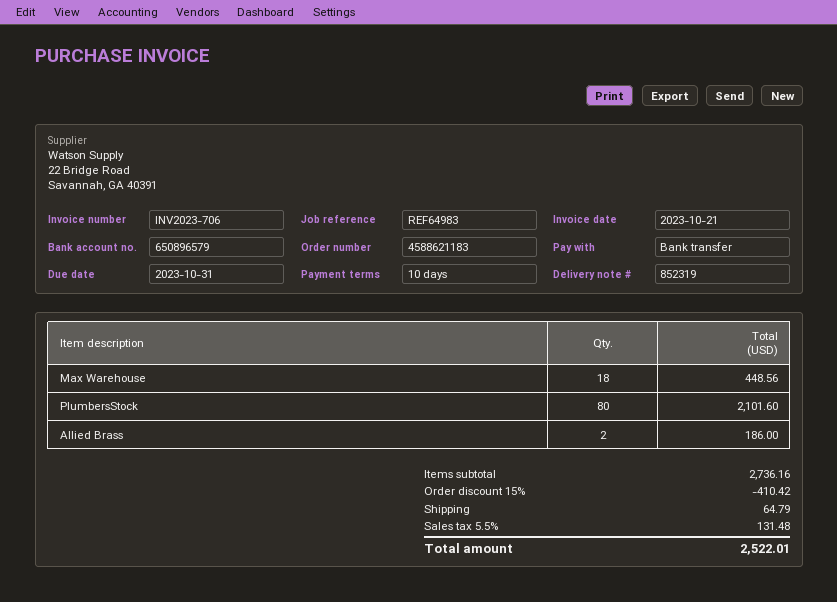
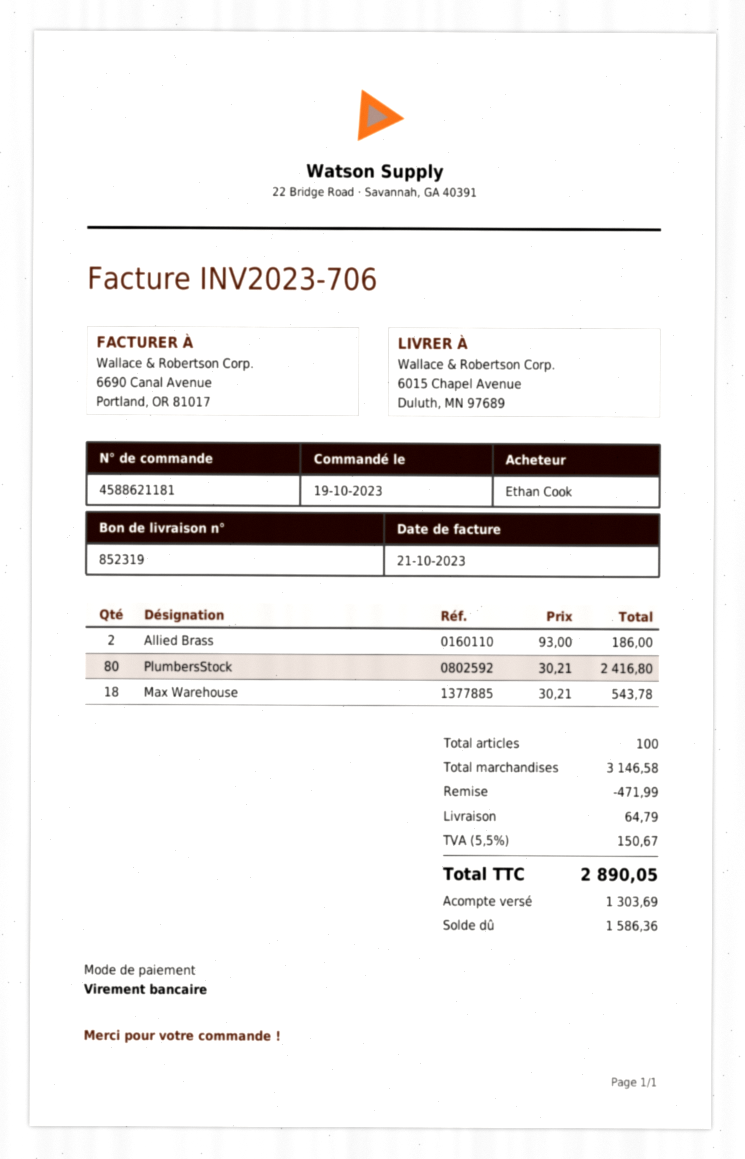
order number: 4588621183 -> 4588621181
Max Warehouse: 18 for 448.56 -> 18 for 543.78
PlumbersStock: 80 for 2101.60 -> 80 for 2416.80
subtotal: 2736.16 -> 3146.58
discount: 410.42 -> 471.99
tax: 5.5% = 131.48 -> 5.5% = 150.67
total: 2522.01 -> 2890.05

